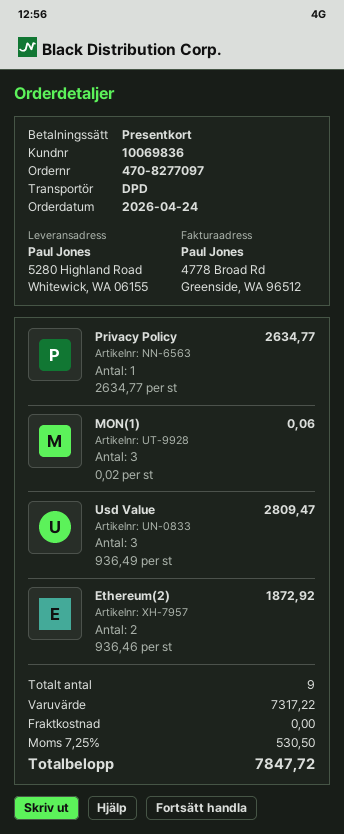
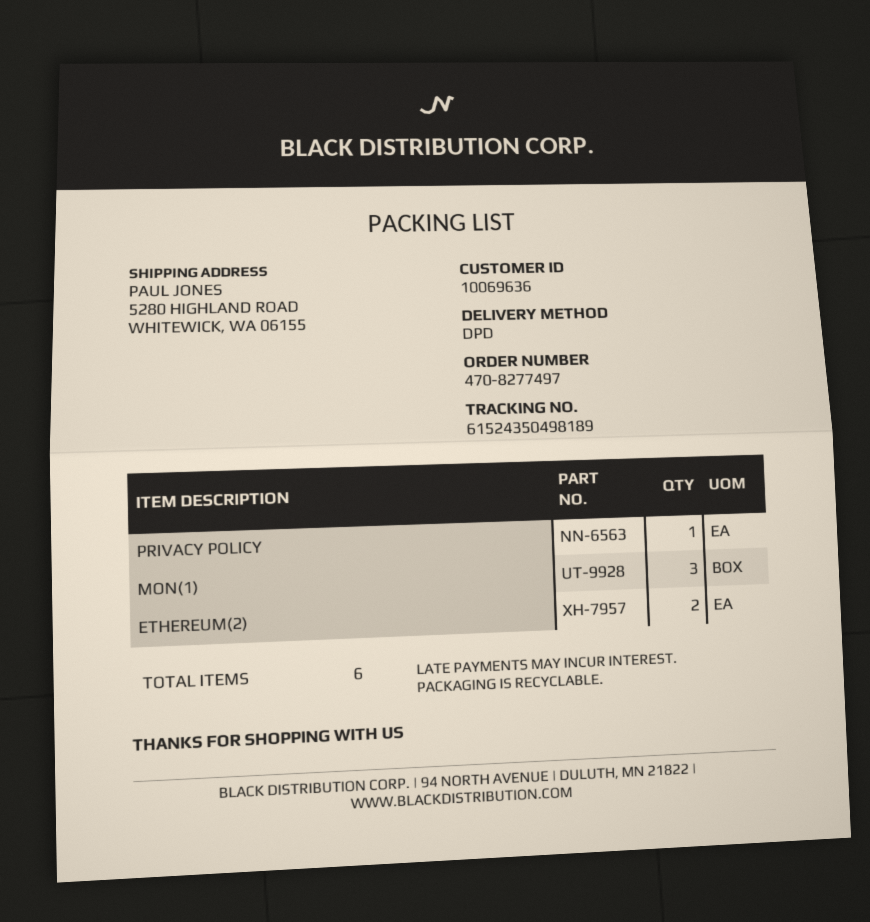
order number: 470-8277097 -> 470-8277497
customer number: 10069836 -> 10069636
Usd Value: 3 -> none
total quantity: 9 -> 6

